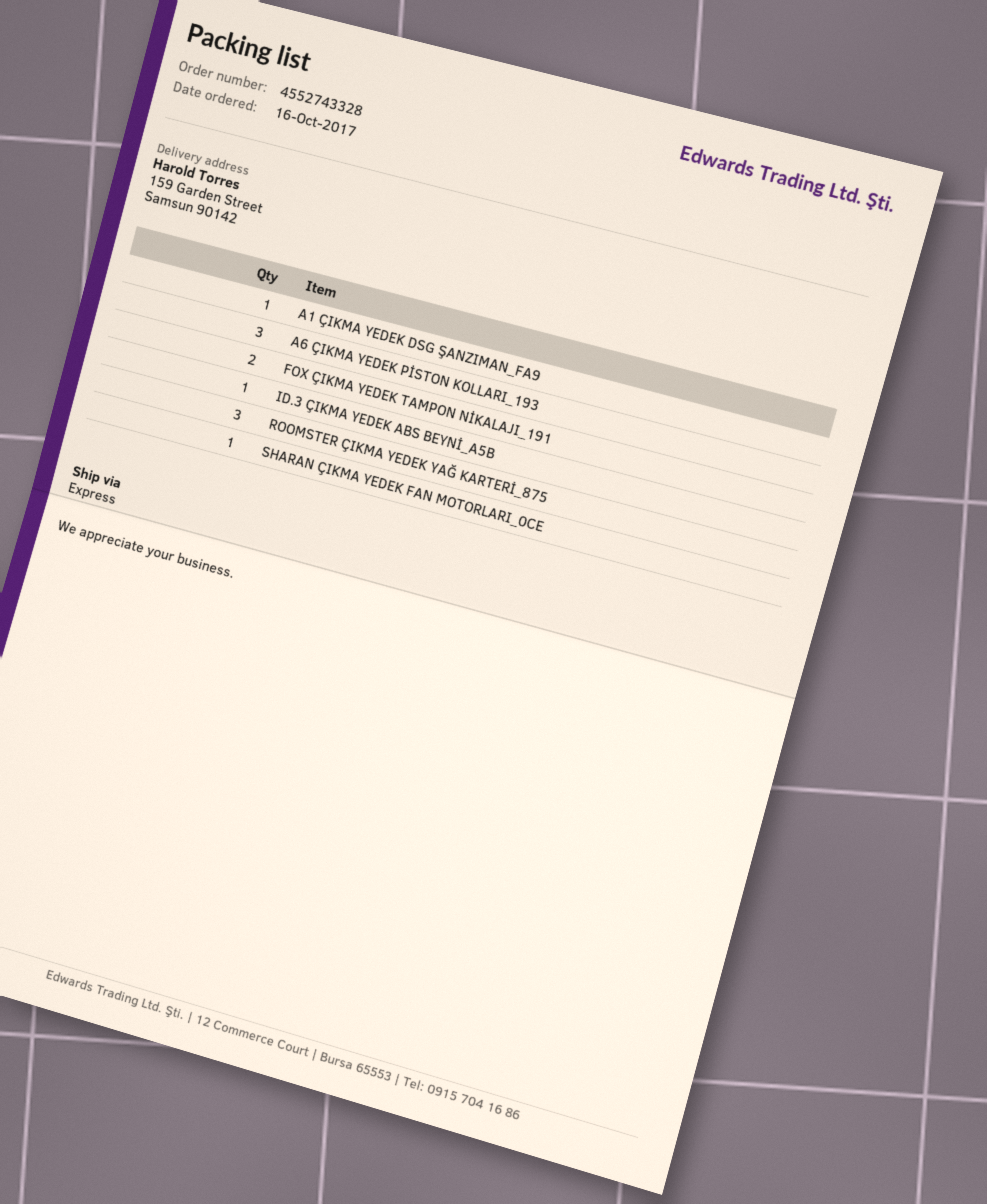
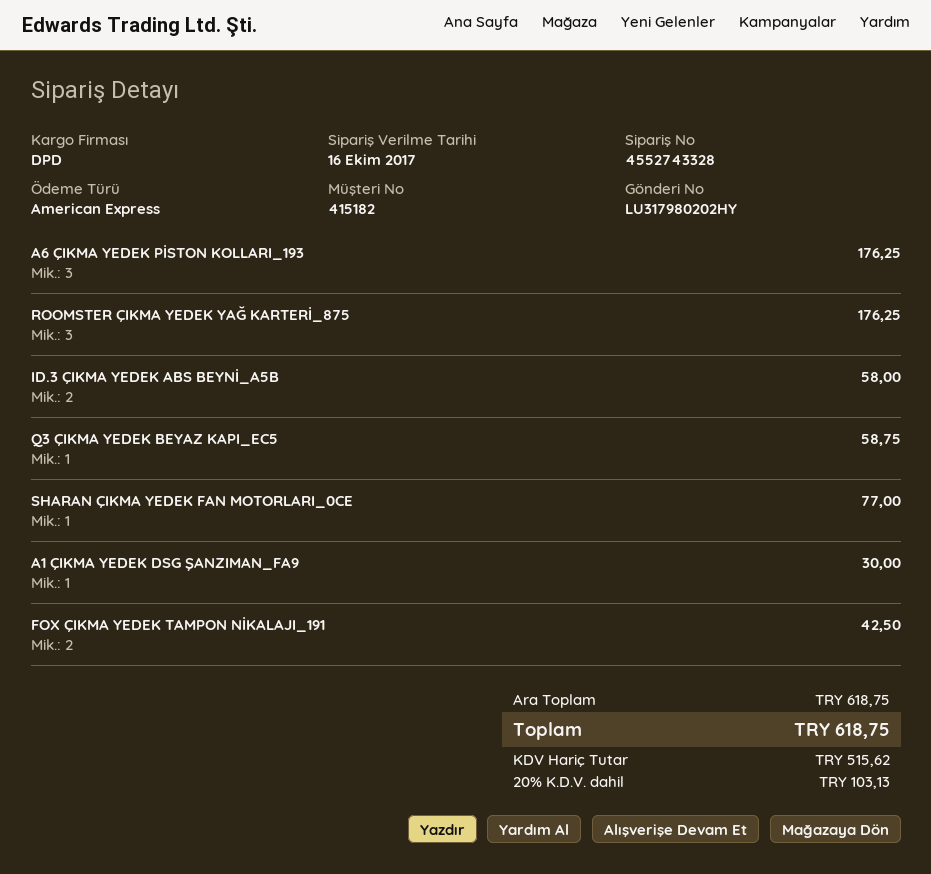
shipping method: express -> DPD
ID.3 ÇIKMA YEDEK ABS BEYNİ_A5B: 1 -> 2
Q3 ÇIKMA YEDEK BEYAZ KAPI_EC5: none -> 1

